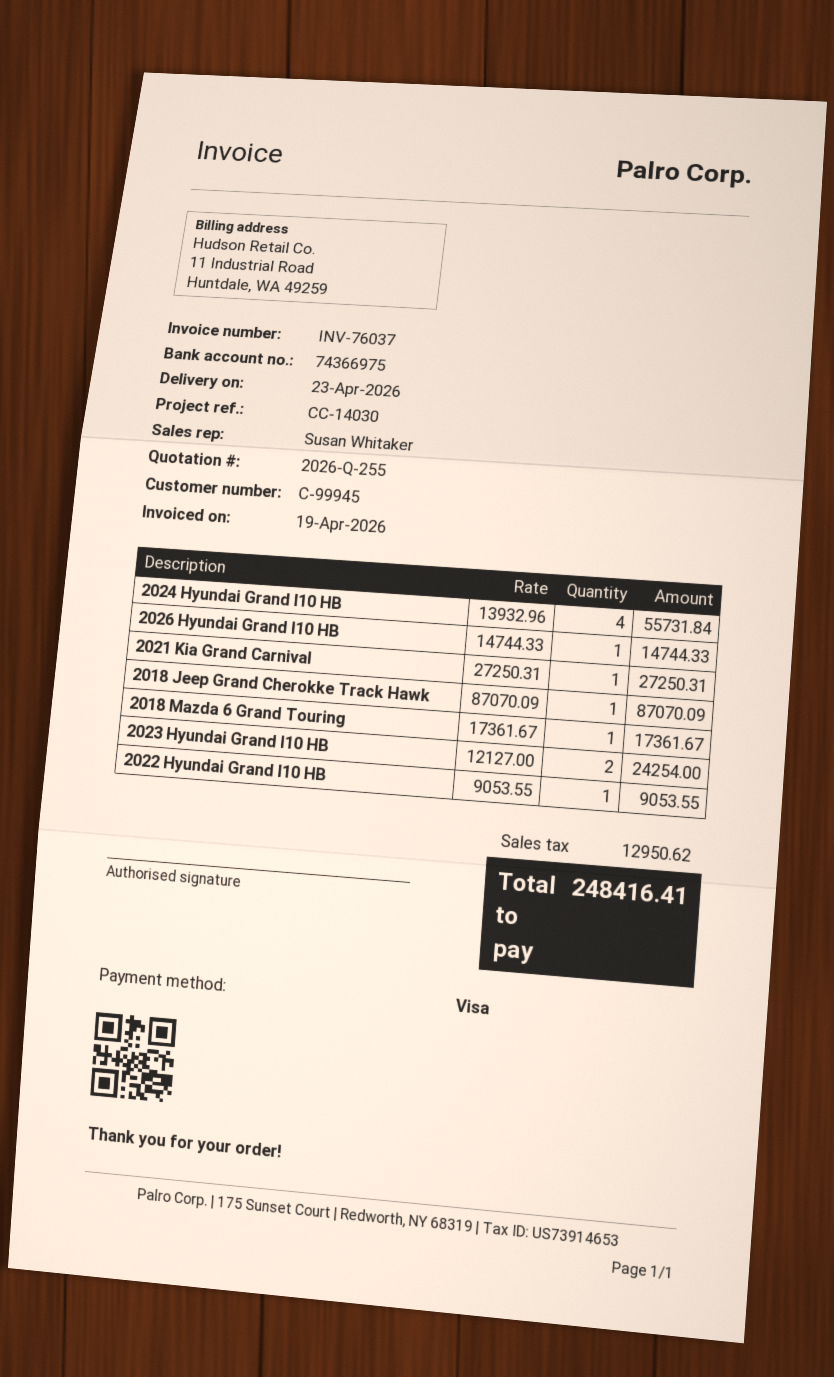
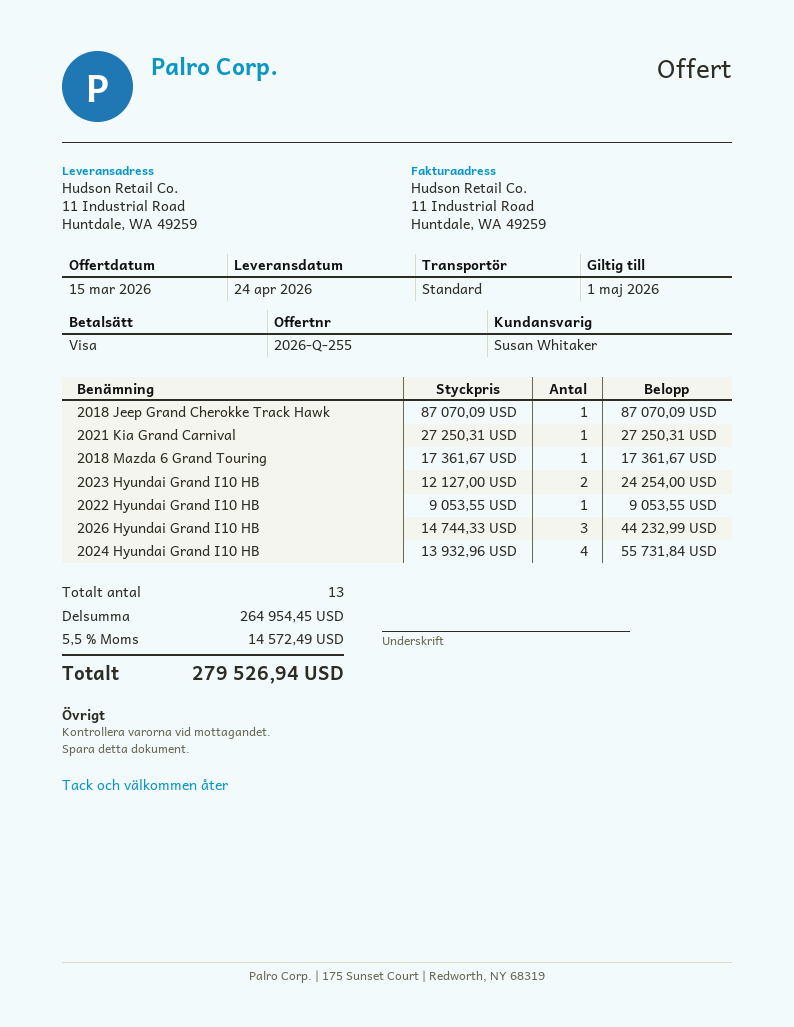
delivery date: 2026-04-23 -> 2026-04-24
2026 Hyundai Grand I10 HB: 1 x 14744.33 = 14744.33 -> 3 x 14744.33 = 44232.99
tax: 12950.62 -> 14572.49
total: 248416.41 -> 279526.94

